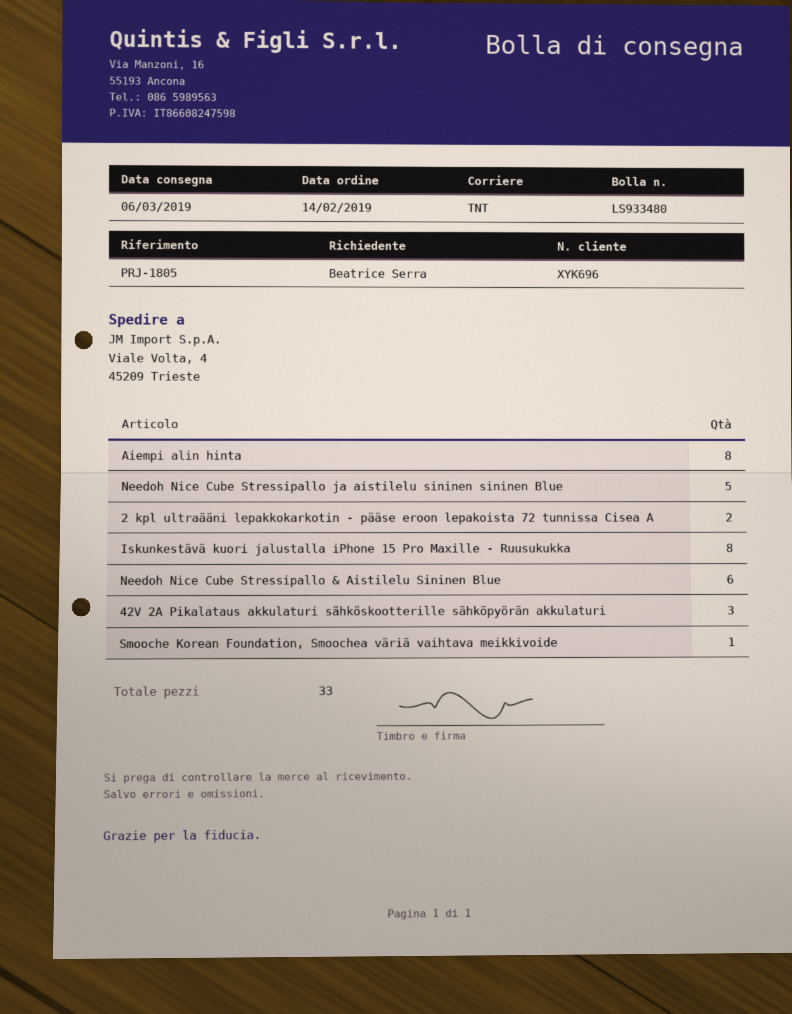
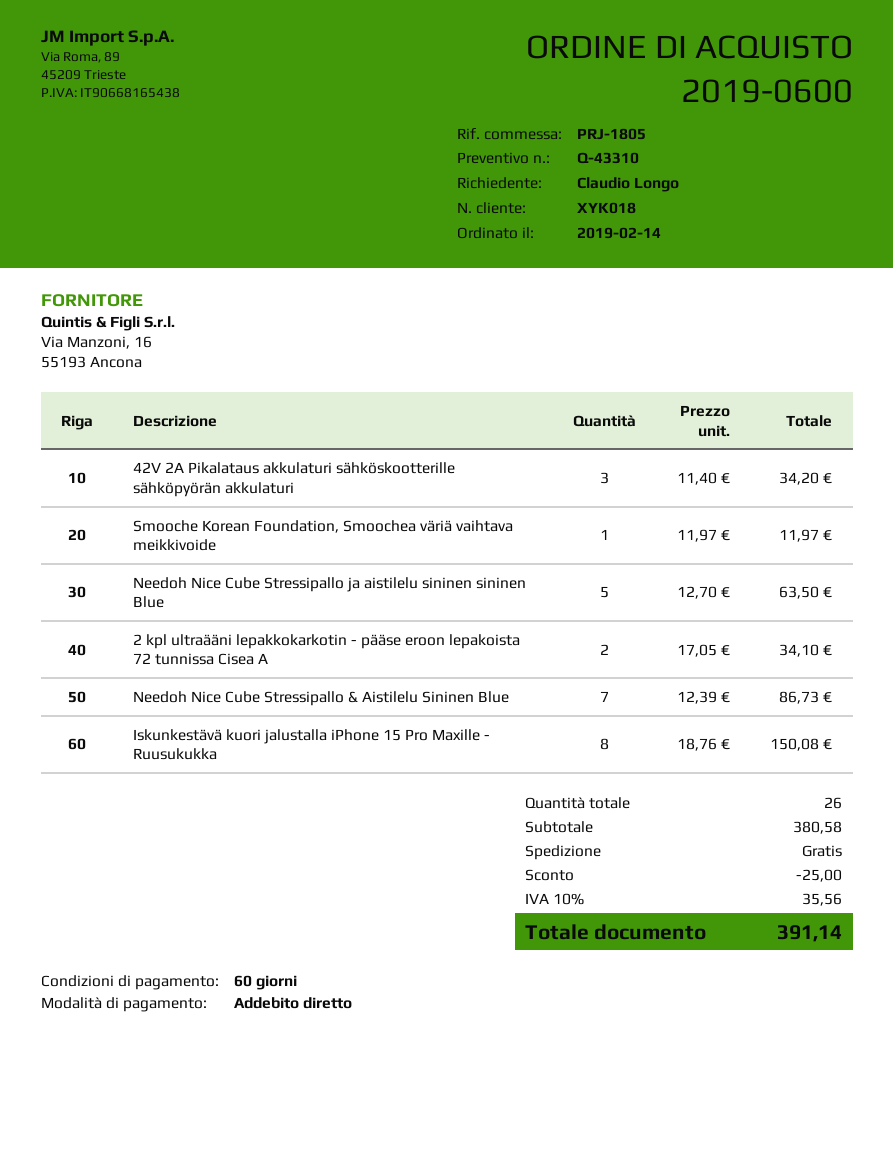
customer number: XYK696 -> XYK018
ordered by: Beatrice Serra -> Claudio Longo
Aiempi alin hinta: 8 -> none
Needoh Nice Cube Stressipallo & Aistilelu Sininen Blue: 6 -> 7
total quantity: 33 -> 26

